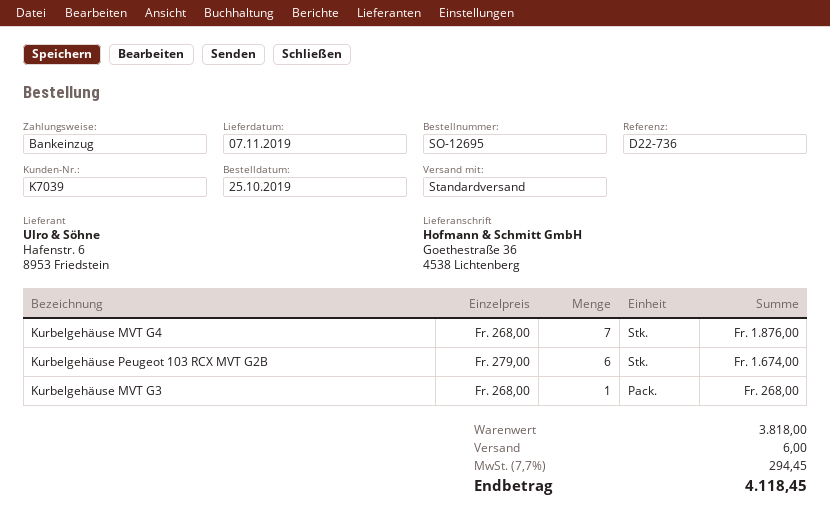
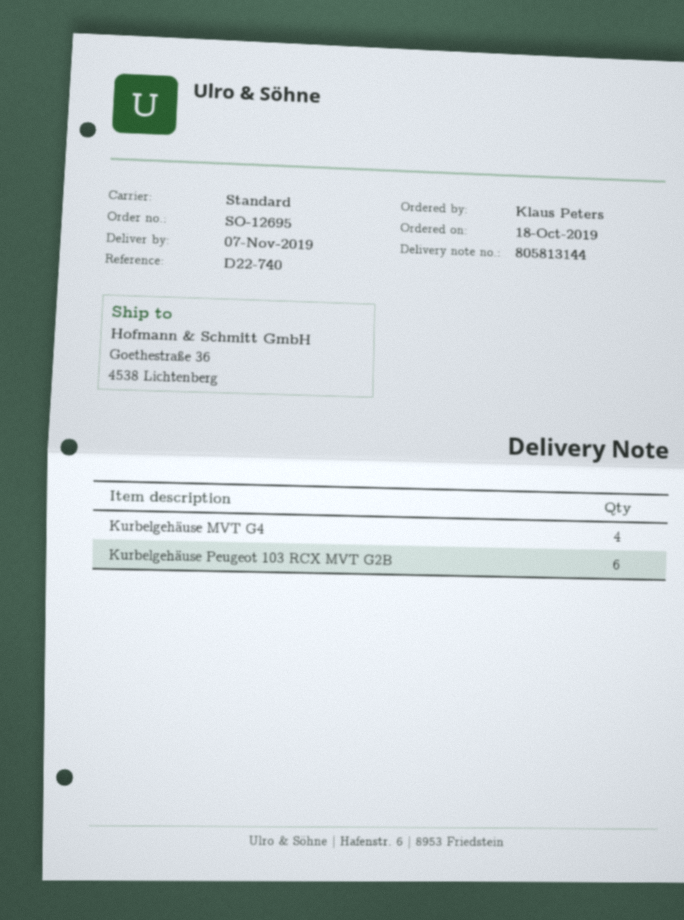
order date: 2019-10-25 -> 2019-10-18
reference: D22-736 -> D22-740
Kurbelgehäuse MVT G4: 7 -> 4
Kurbelgehäuse MVT G3: 1 -> none

